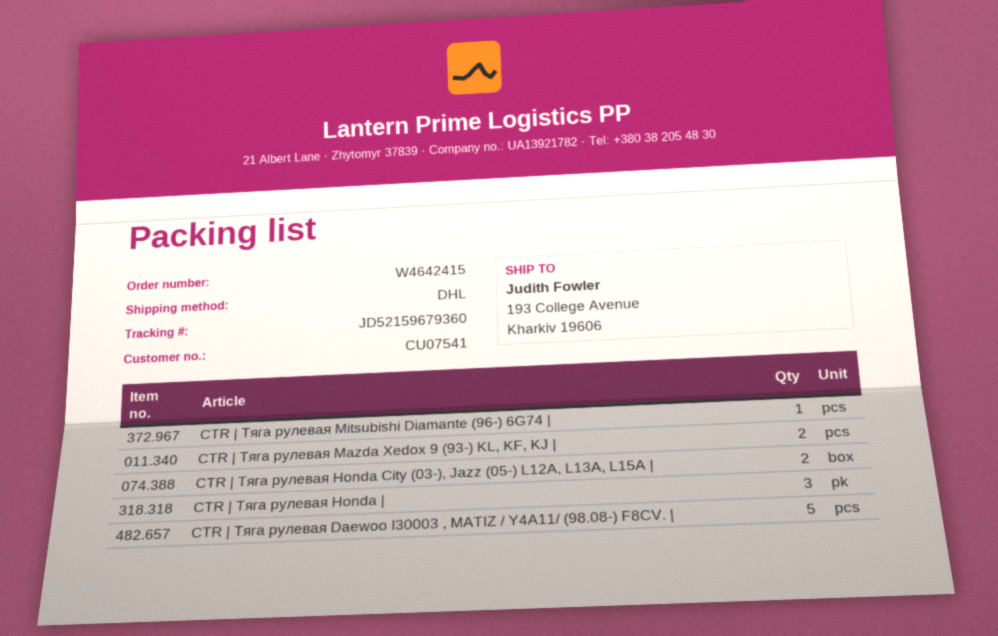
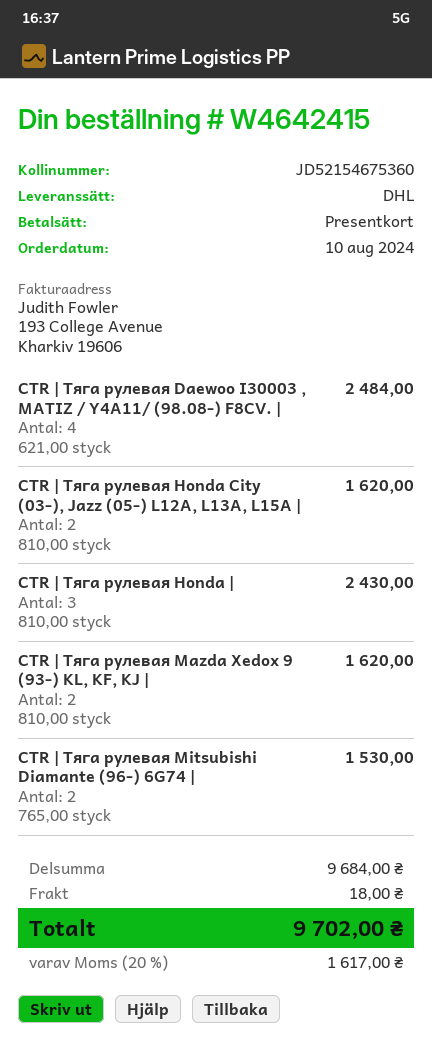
tracking number: JD52159679360 -> JD52154675360
CTR | Тяга рулевая Mitsubishi Diamante (96-) 6G74 |: 1 -> 2
CTR | Тяга рулевая Daewoo I30003 , MATIZ / Y4A11/ (98.08-) F8CV. |: 5 -> 4

